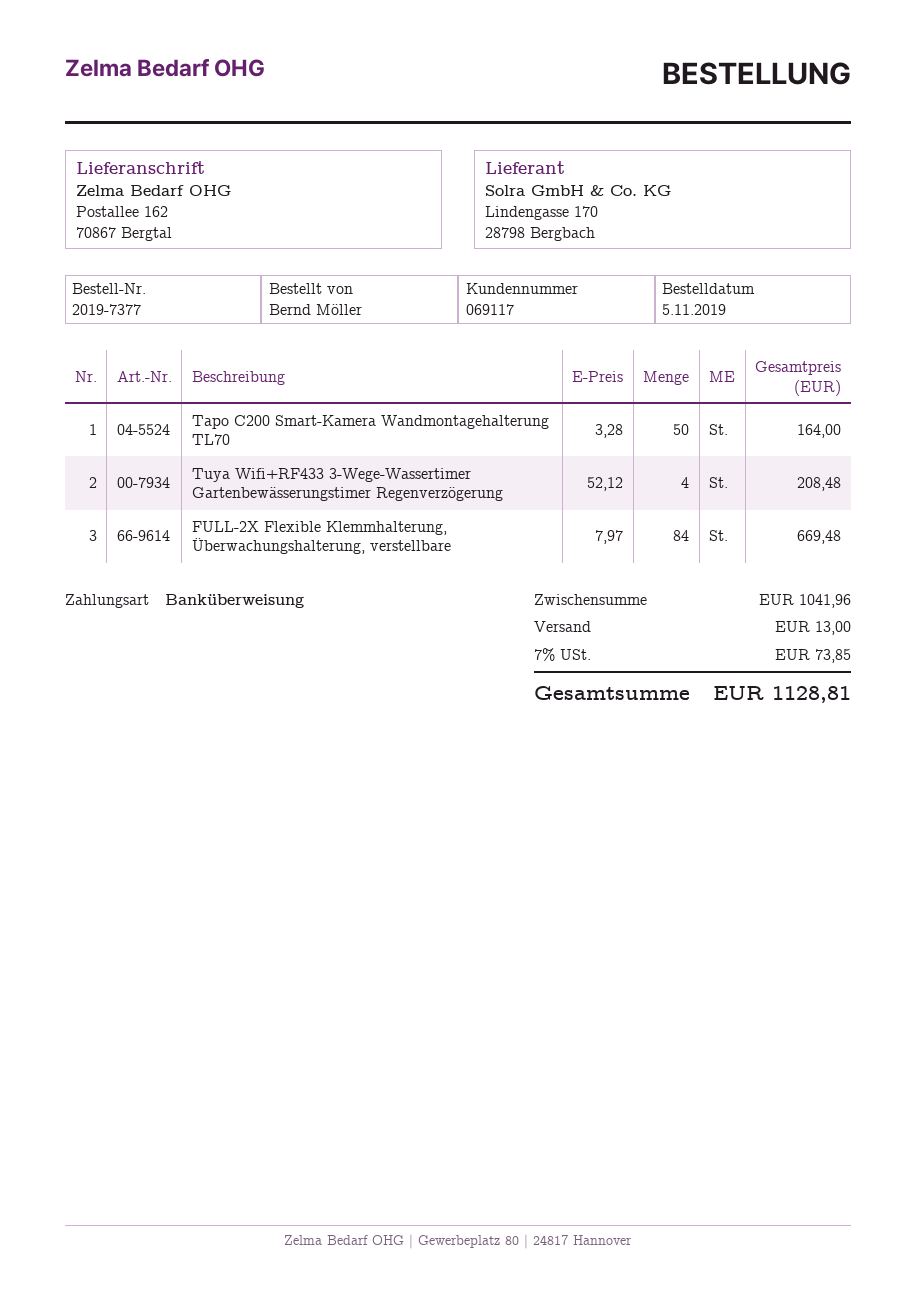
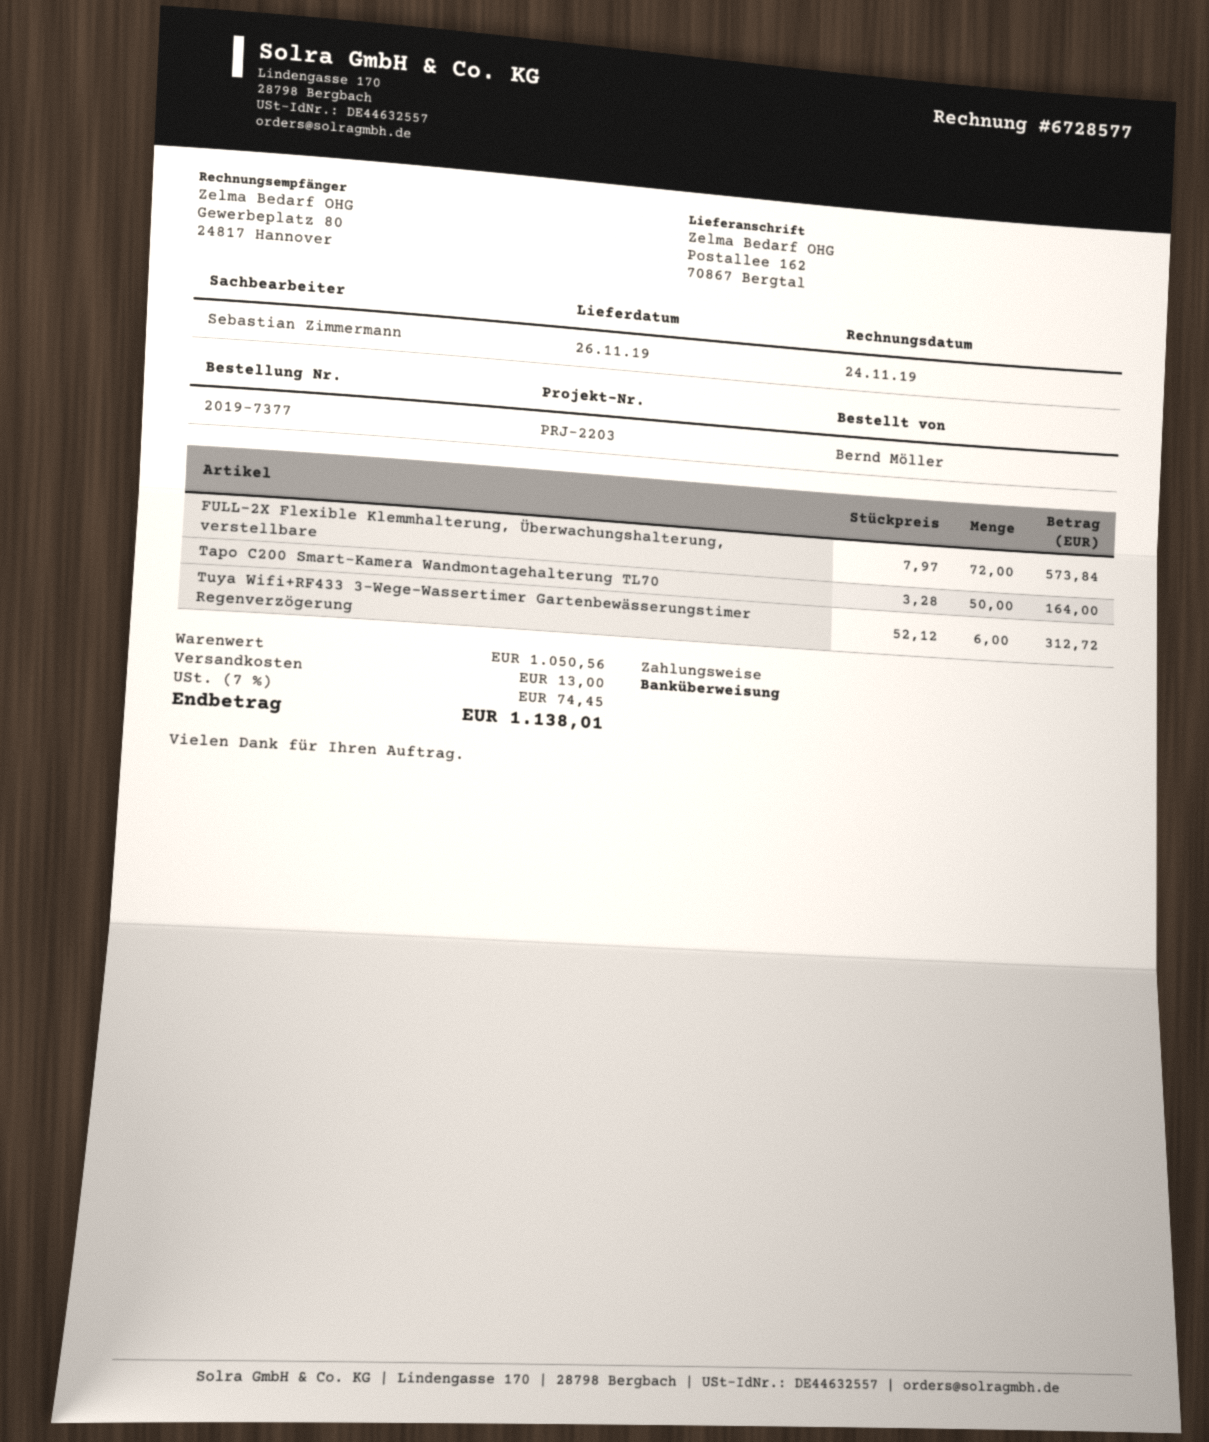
Tuya Wifi+RF433 3-Wege-Wassertimer Gartenbewässerungstimer Regenverzögerung: 4 x 52.12 = 208.48 -> 6 x 52.12 = 312.72
FULL-2X Flexible Klemmhalterung, Überwachungshalterung, verstellbare: 84 x 7.97 = 669.48 -> 72 x 7.97 = 573.84
subtotal: 1041.96 -> 1050.56
tax: 7% = 73.85 -> 7% = 74.45
total: 1128.81 -> 1138.01

